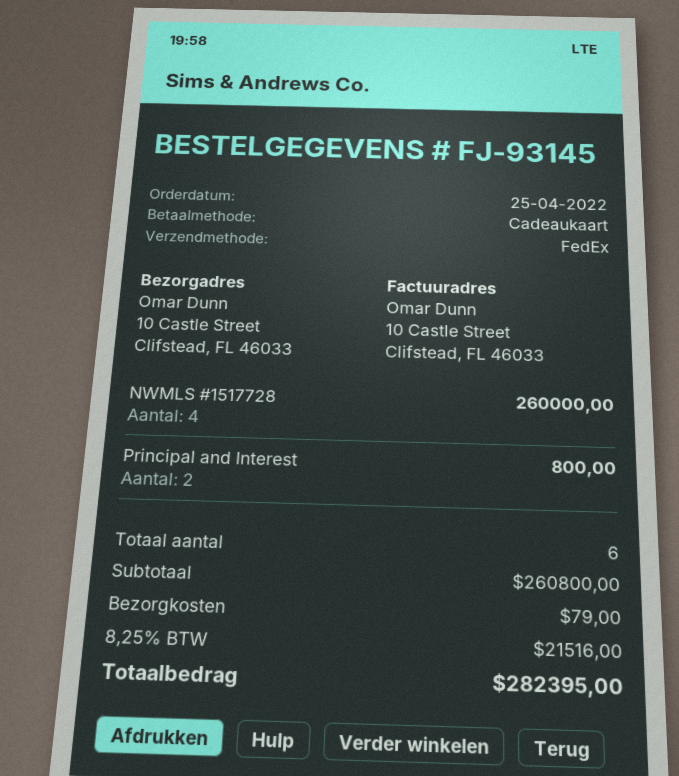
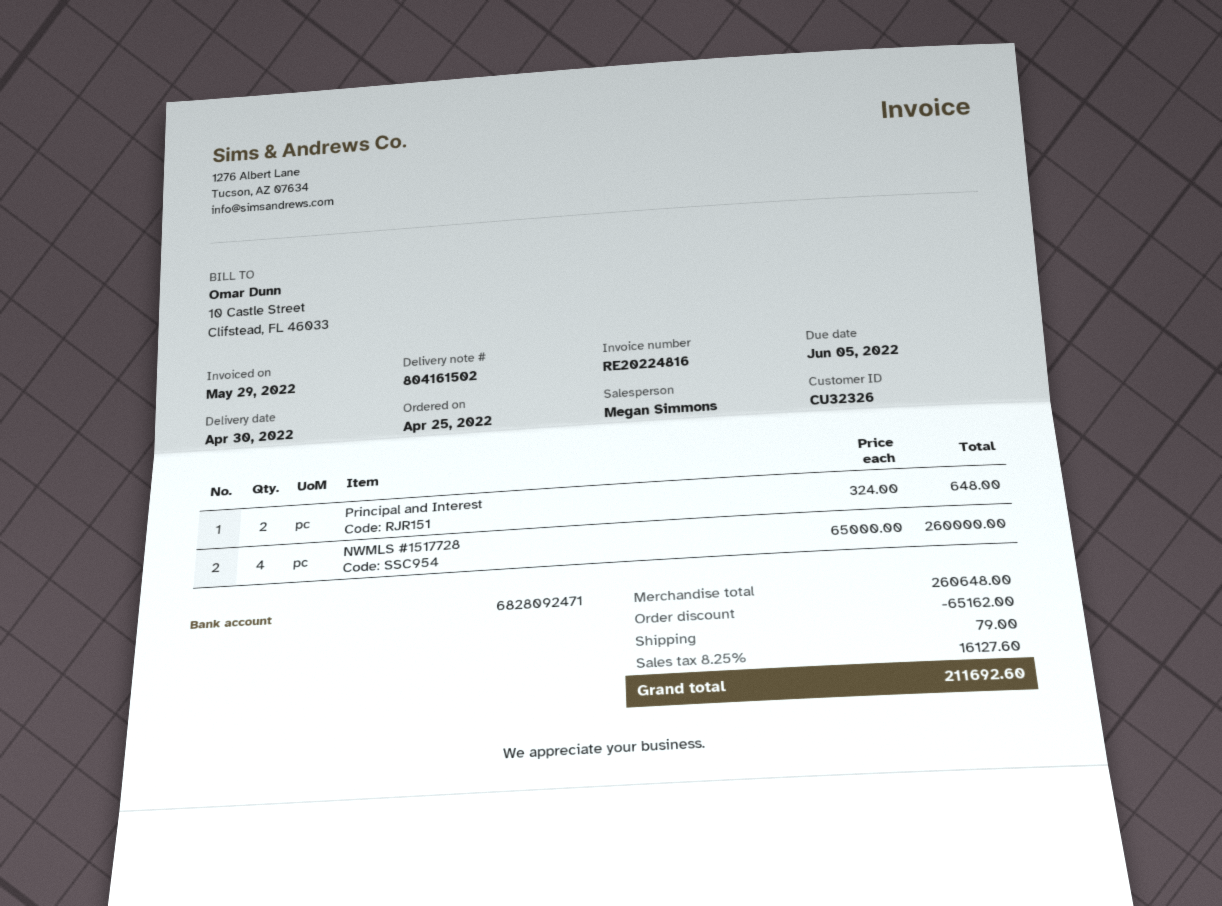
Principal and Interest: 2 for 800.00 -> 2 for 648.00
subtotal: 260800.00 -> 260648.00
discount: none -> 65162.00
tax: 8.25% = 21516.00 -> 8.25% = 16127.60
total: 282395.00 -> 211692.60

